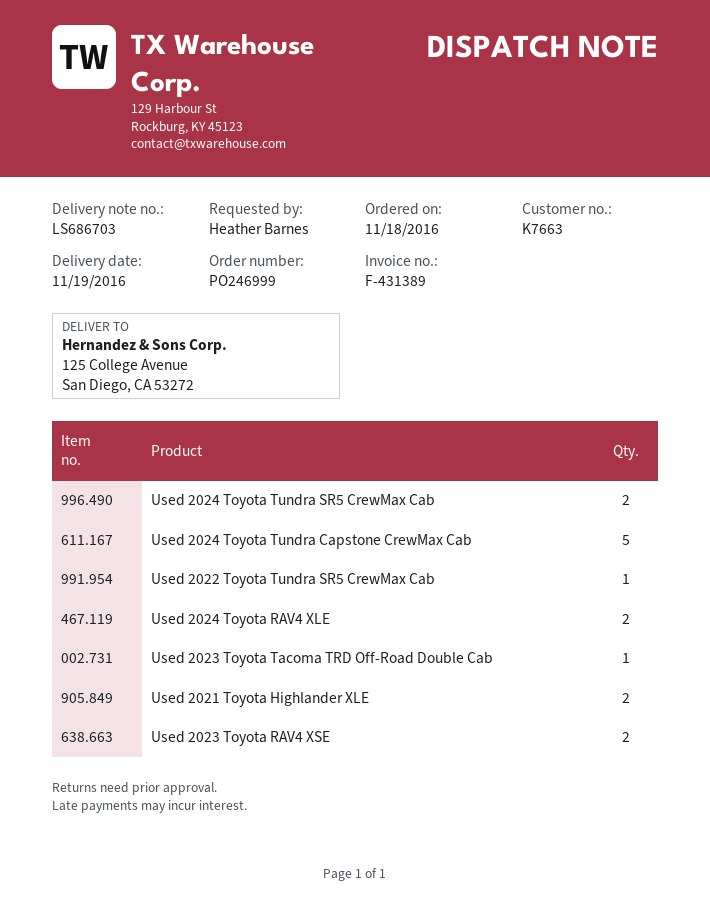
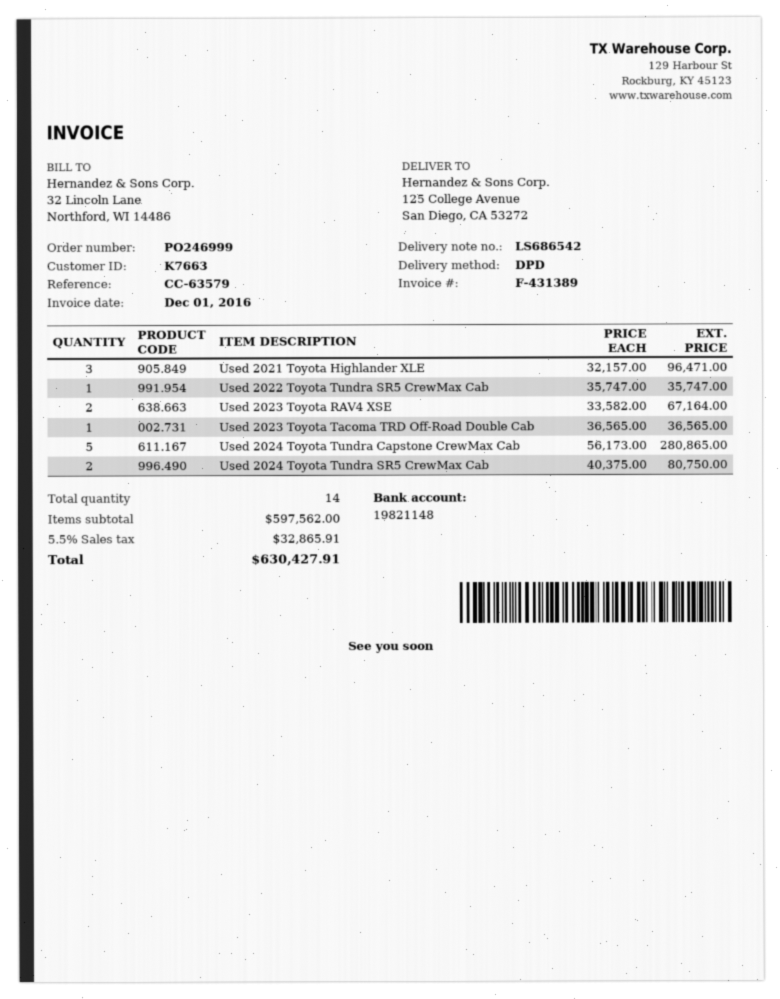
delivery note number: LS686703 -> LS686542
Used 2024 Toyota RAV4 XLE: 2 -> none
Used 2021 Toyota Highlander XLE: 2 -> 3

